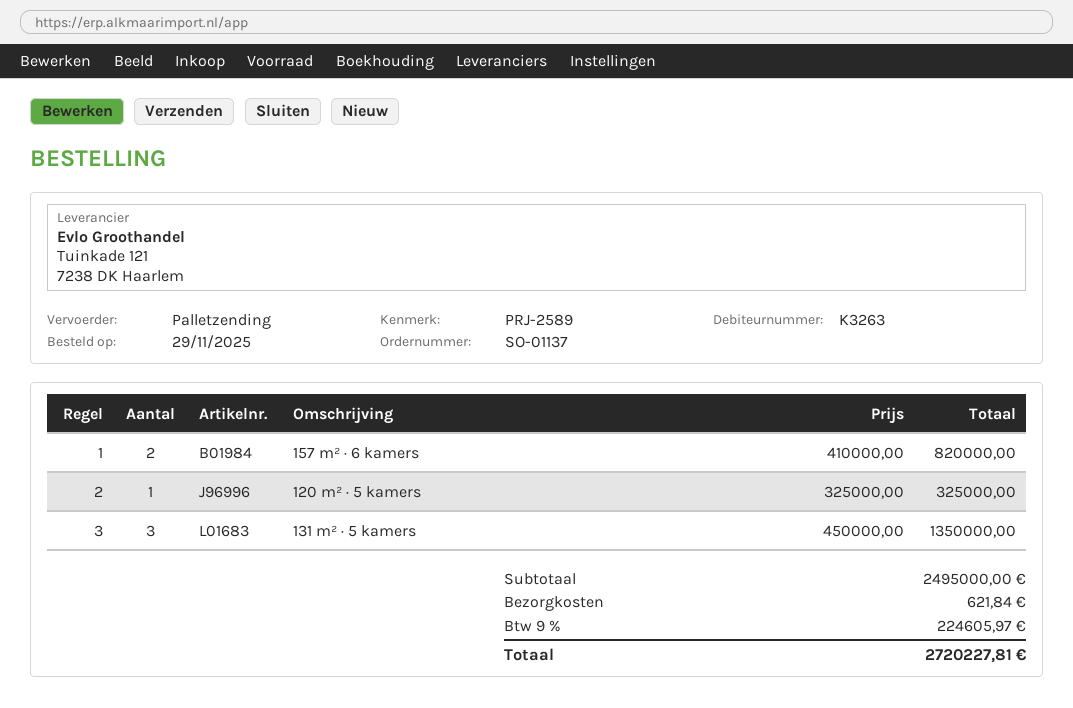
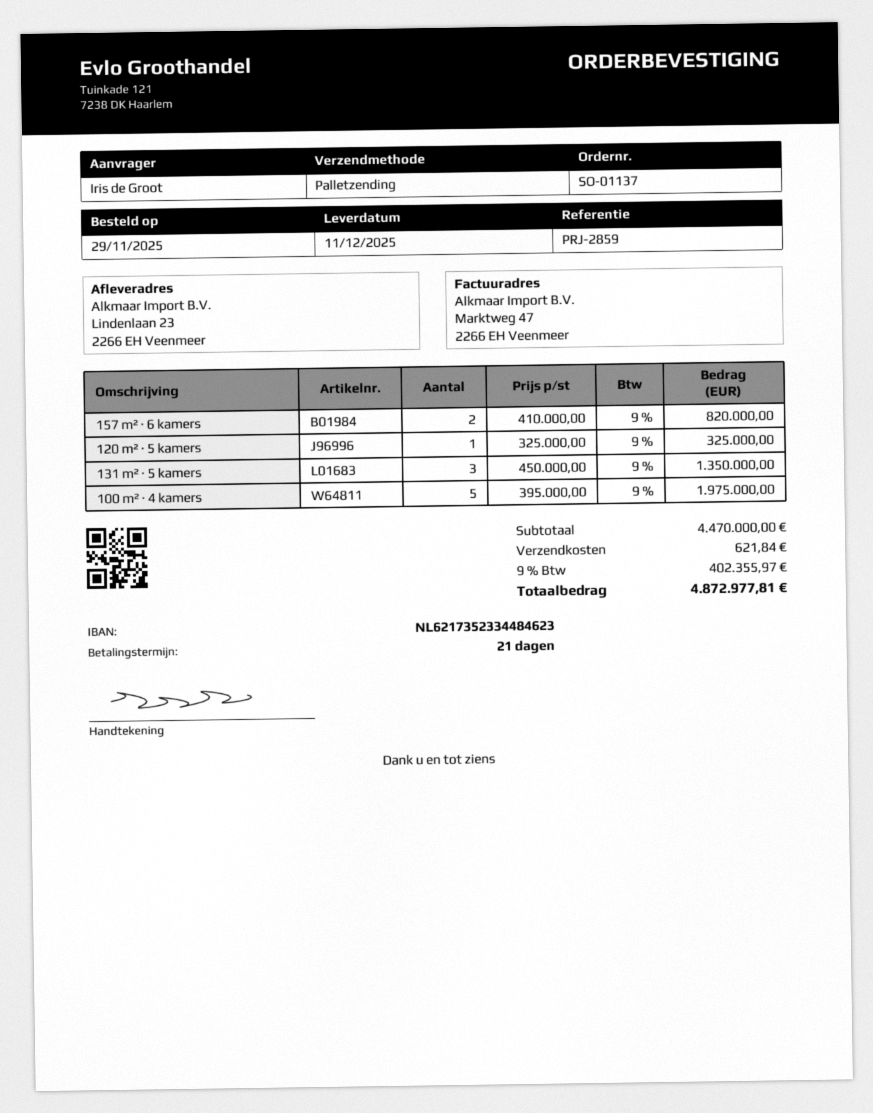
reference: PRJ-2589 -> PRJ-2859
100 m² · 4 kamers: none -> 5 x 395000.00 = 1975000.00
subtotal: 2495000.00 -> 4470000.00
tax: 9% = 224605.97 -> 9% = 402355.97
total: 2720227.81 -> 4872977.81

